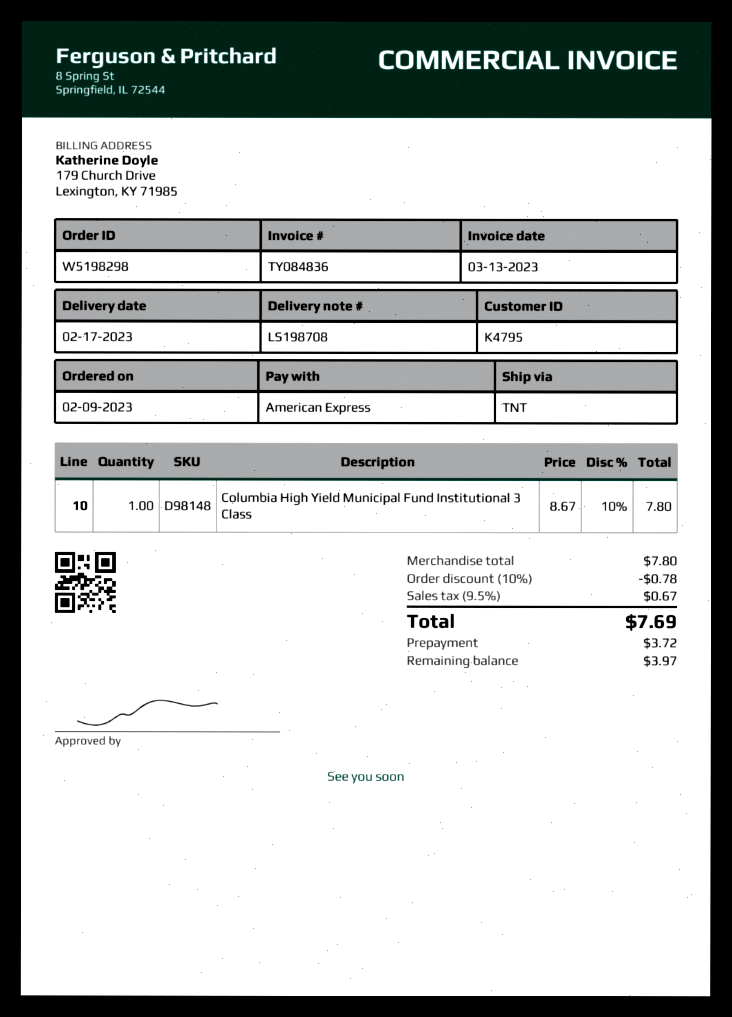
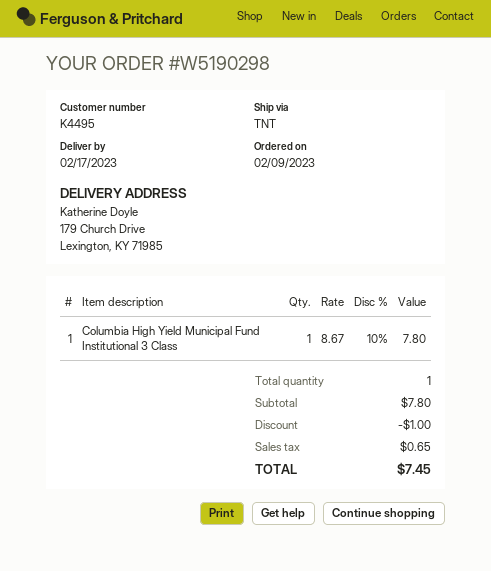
order number: W5198298 -> W5190298
customer number: K4795 -> K4495
discount: 0.78 -> 1.00
tax: 0.67 -> 0.65
total: 7.69 -> 7.45

